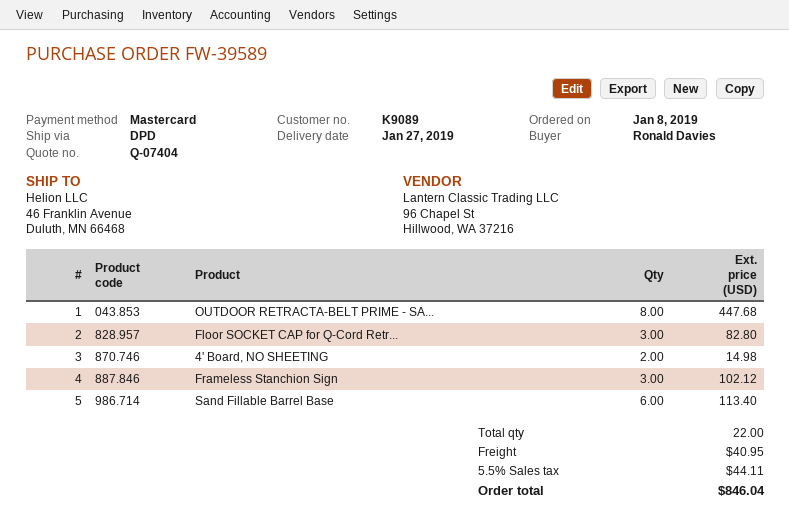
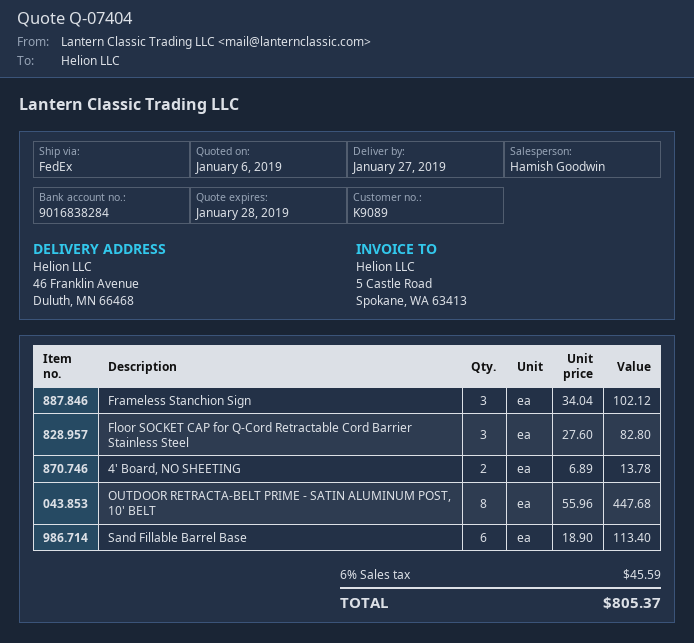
shipping method: DPD -> FedEx
4' Board, NO SHEETING: 2 for 14.98 -> 2 for 13.78
shipping: 40.95 -> none
tax: 5.5% = 44.11 -> 6% = 45.59
total: 846.04 -> 805.37

